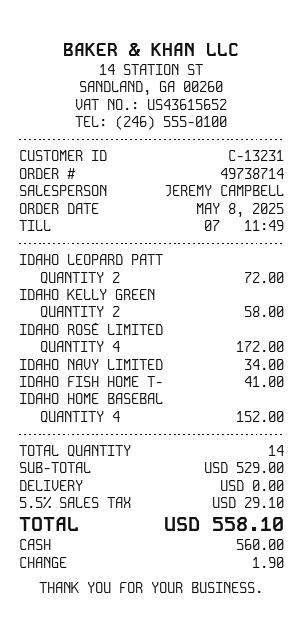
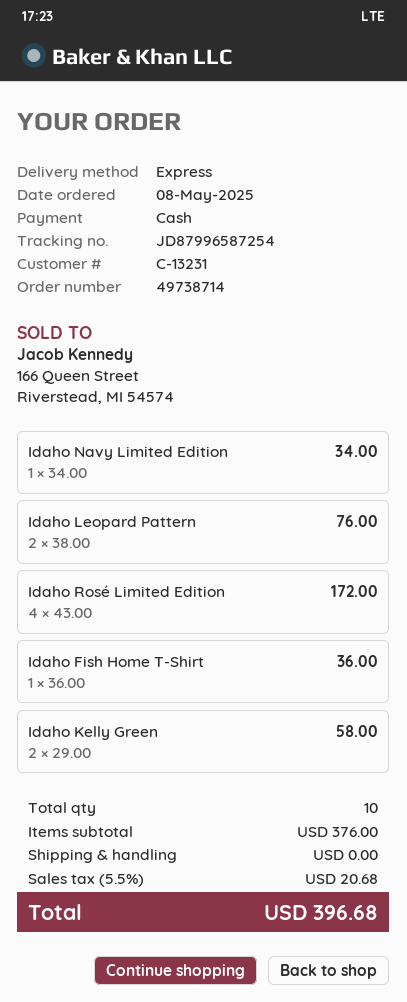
IDAHO LEOPARD PATT: 2 for 72.00 -> 2 for 76.00
IDAHO FISH HOME T-: 1 for 41.00 -> 1 for 36.00
IDAHO HOME BASEBAL: 4 for 152.00 -> none
total quantity: 14 -> 10
subtotal: 529.00 -> 376.00
tax: 5.5% = 29.10 -> 5.5% = 20.68
total: 558.10 -> 396.68

